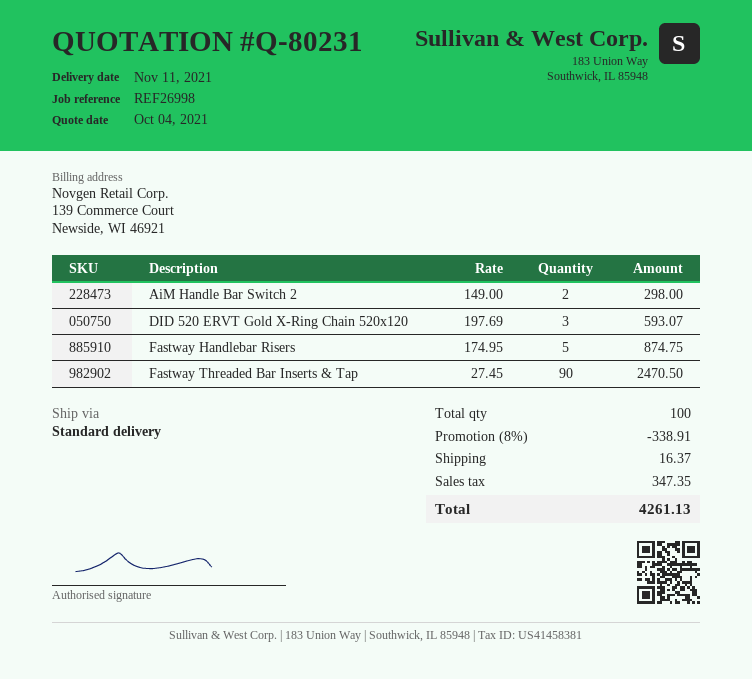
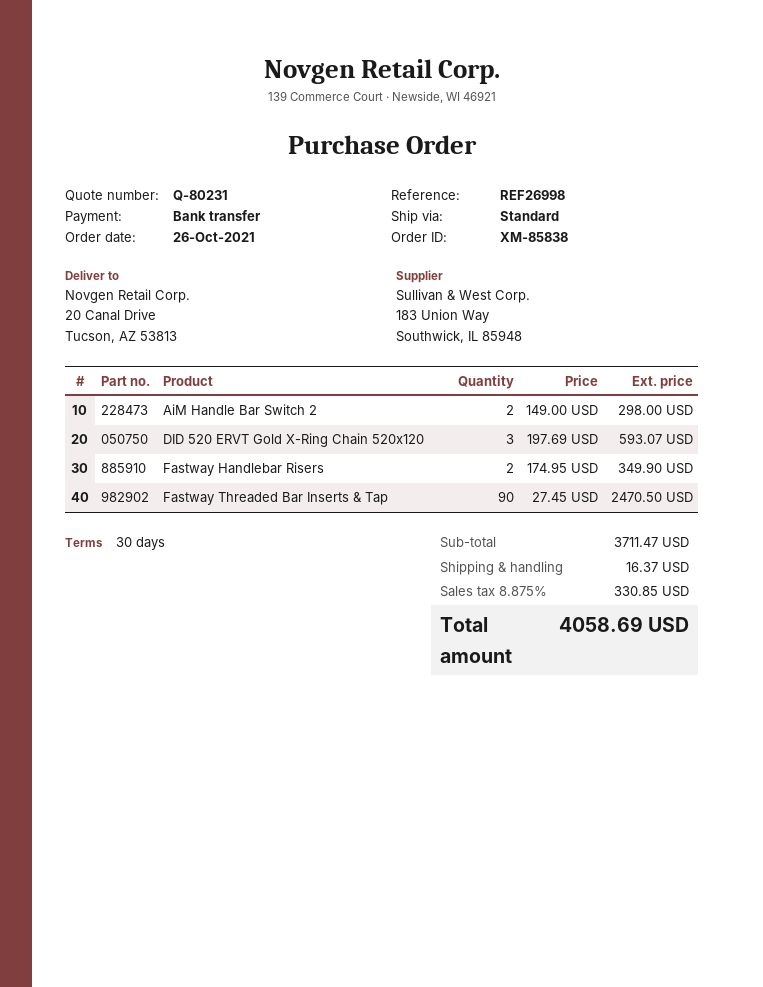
Fastway Handlebar Risers: 5 x 174.95 = 874.75 -> 2 x 174.95 = 349.90
discount: 8% = 338.91 -> none
tax: 347.35 -> 330.85
total: 4261.13 -> 4058.69

